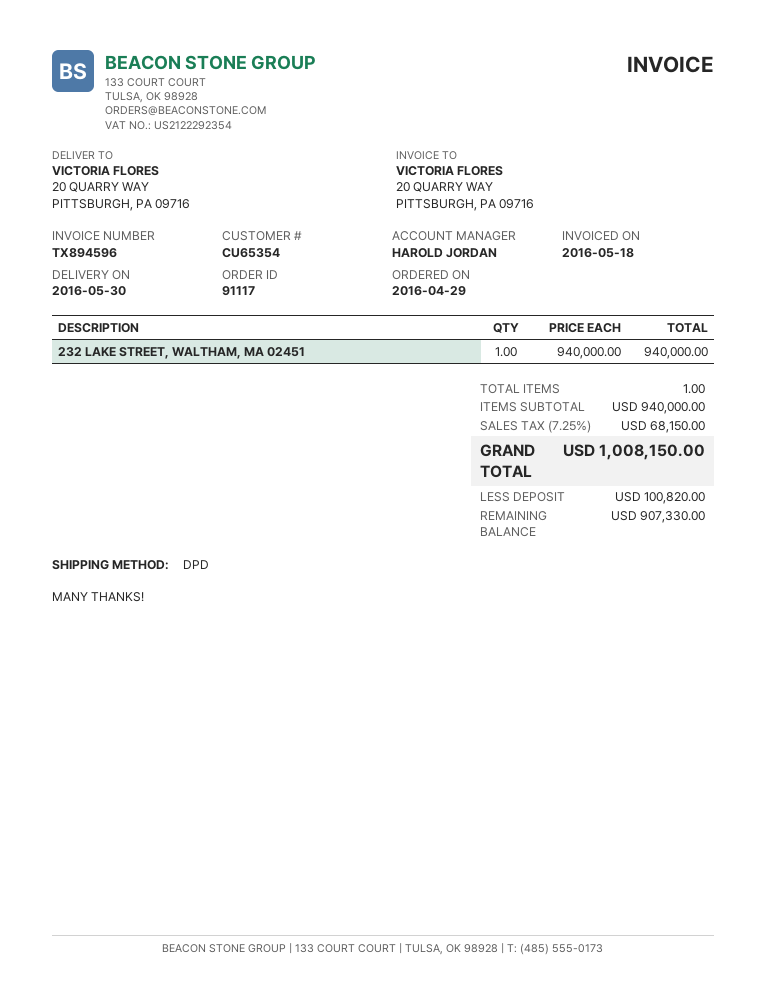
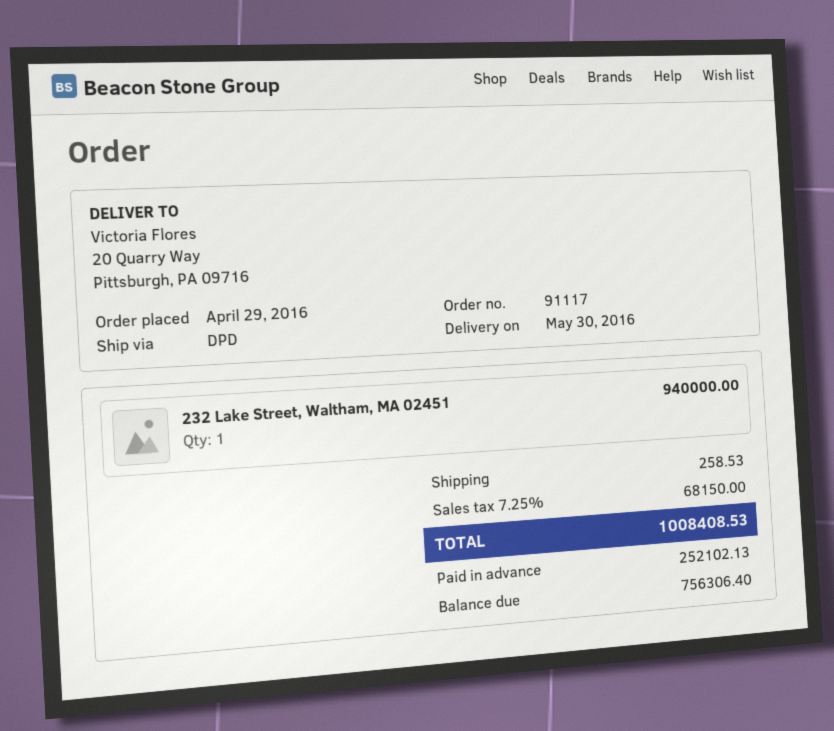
shipping: none -> 258.53
total: 1008150.00 -> 1008408.53
deposit: 100820.00 -> 252102.13
balance: 907330.00 -> 756306.40

